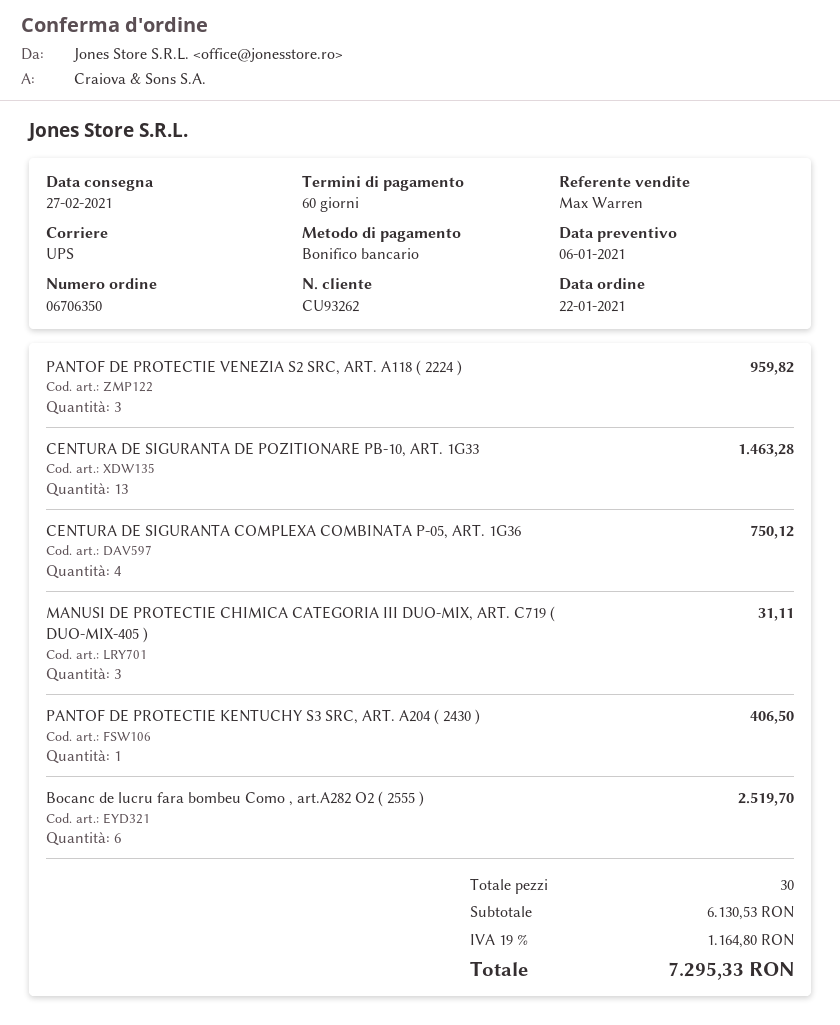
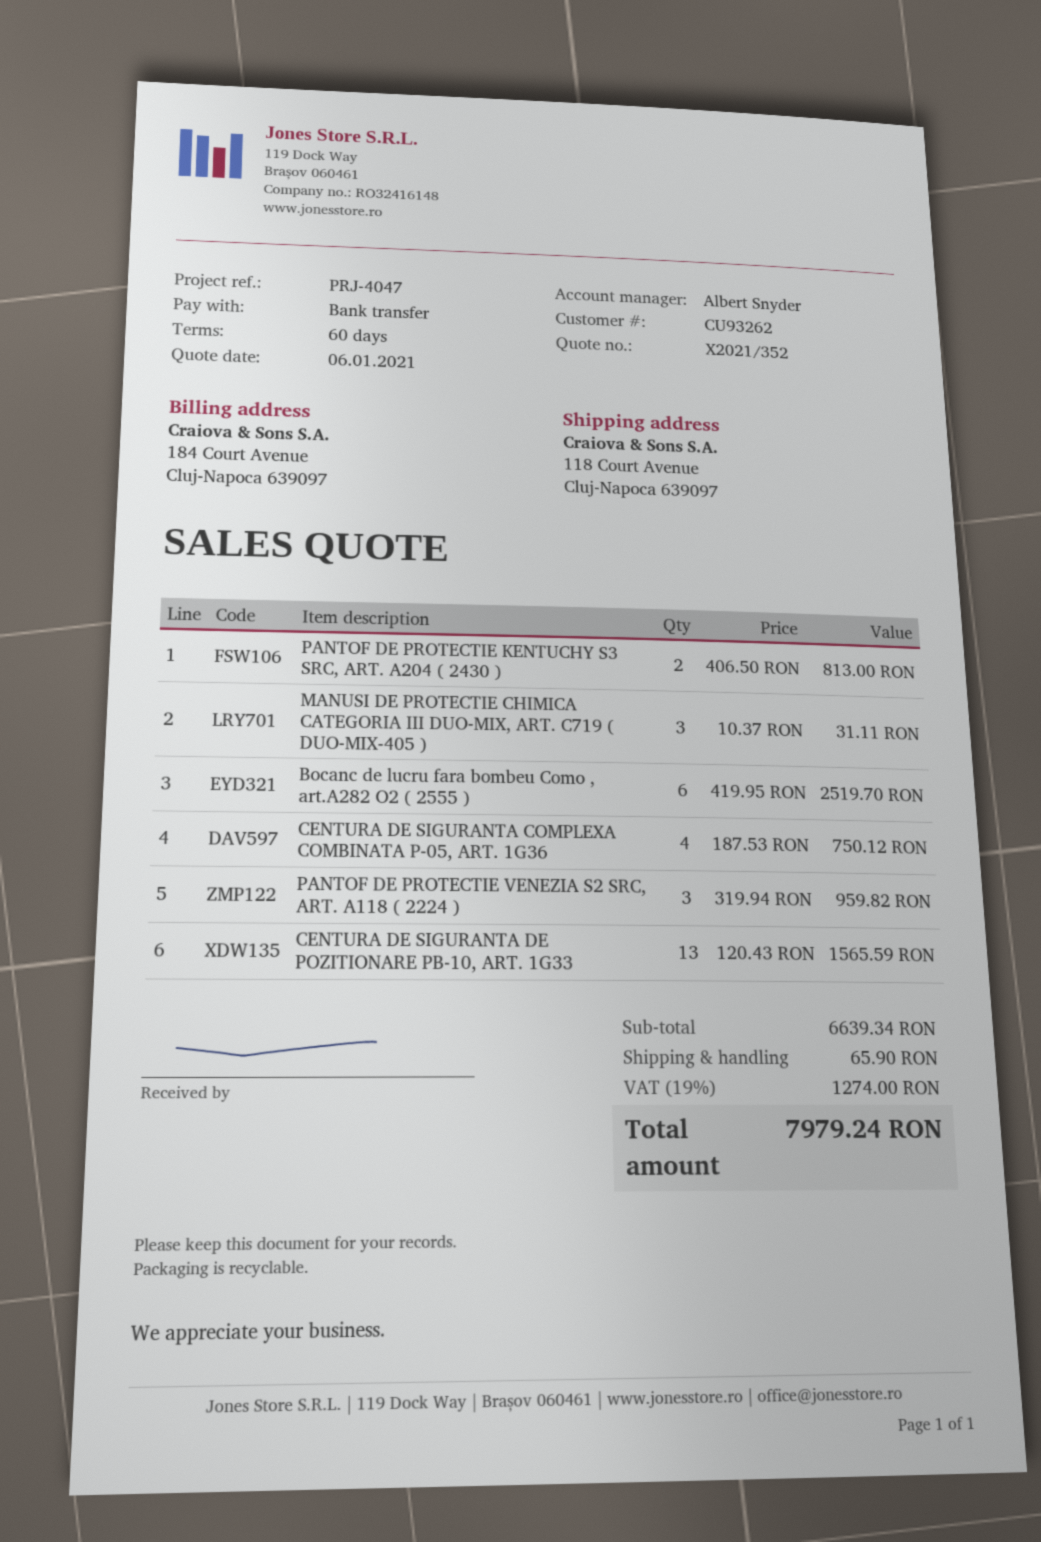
sales rep: Max Warren -> Albert Snyder
CENTURA DE SIGURANTA DE POZITIONARE PB-10, ART. 1G33: 13 for 1463.28 -> 13 for 1565.59
PANTOF DE PROTECTIE KENTUCHY S3 SRC, ART. A204 ( 2430 ): 1 for 406.50 -> 2 for 813.00
subtotal: 6130.53 -> 6639.34
shipping: none -> 65.90
tax: 19% = 1164.80 -> 19% = 1274.00
total: 7295.33 -> 7979.24

